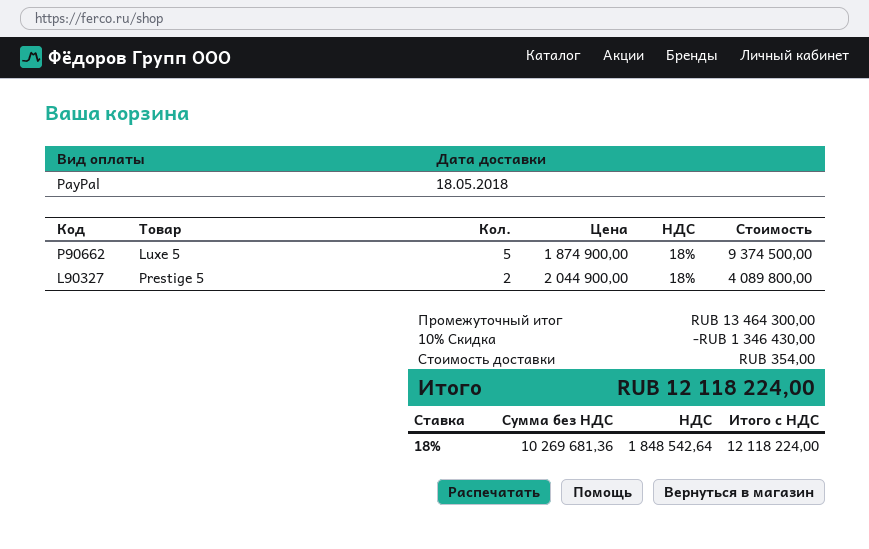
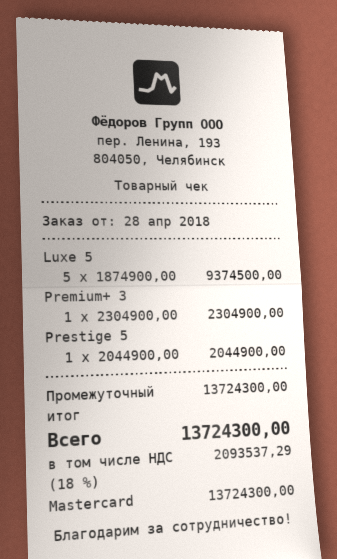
payment method: PayPal -> Mastercard
Prestige 5: 2 x 2044900.00 = 4089800.00 -> 1 x 2044900.00 = 2044900.00
Premium+ 3: none -> 1 x 2304900.00 = 2304900.00
subtotal: 13464300.00 -> 13724300.00
discount: 10% = 1346430.00 -> none
shipping: 354.00 -> none
tax: 18% = 1848542.64 -> 18% = 2093537.29
total: 12118224.00 -> 13724300.00

